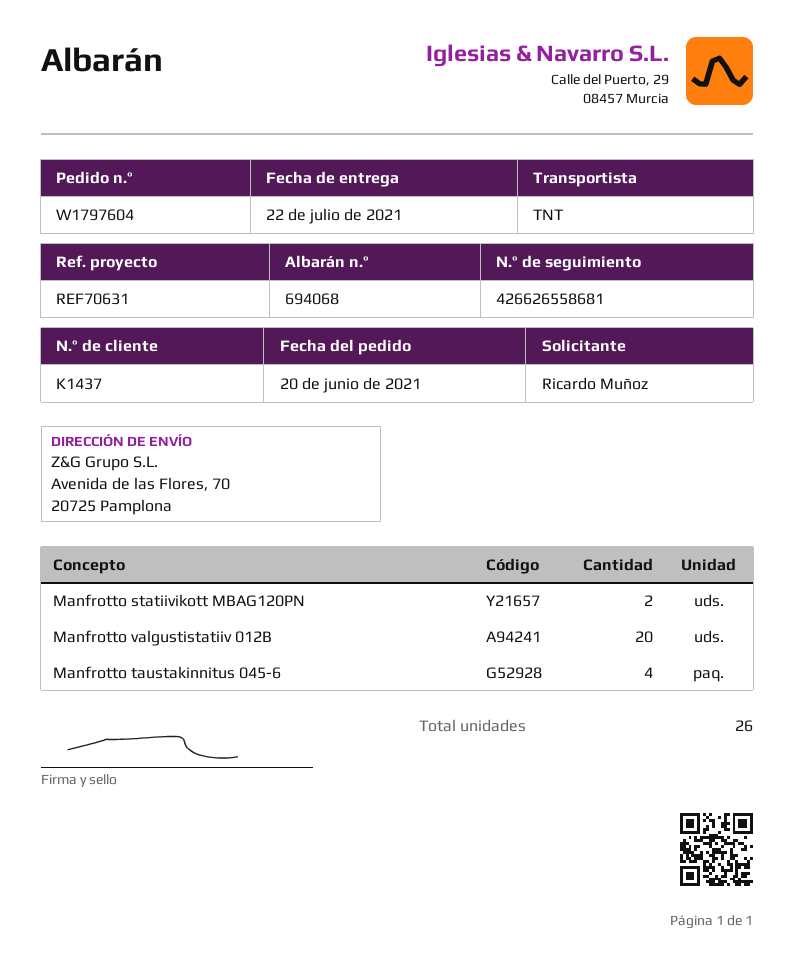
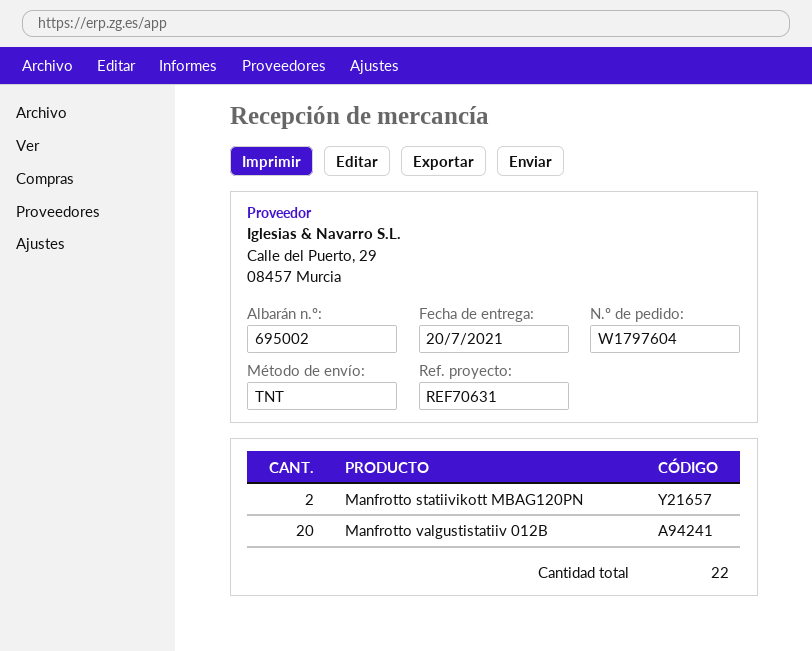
delivery note number: 694068 -> 695002
delivery date: 2021-07-22 -> 2021-07-20
Manfrotto taustakinnitus 045-6: 4 -> none
total quantity: 26 -> 22

